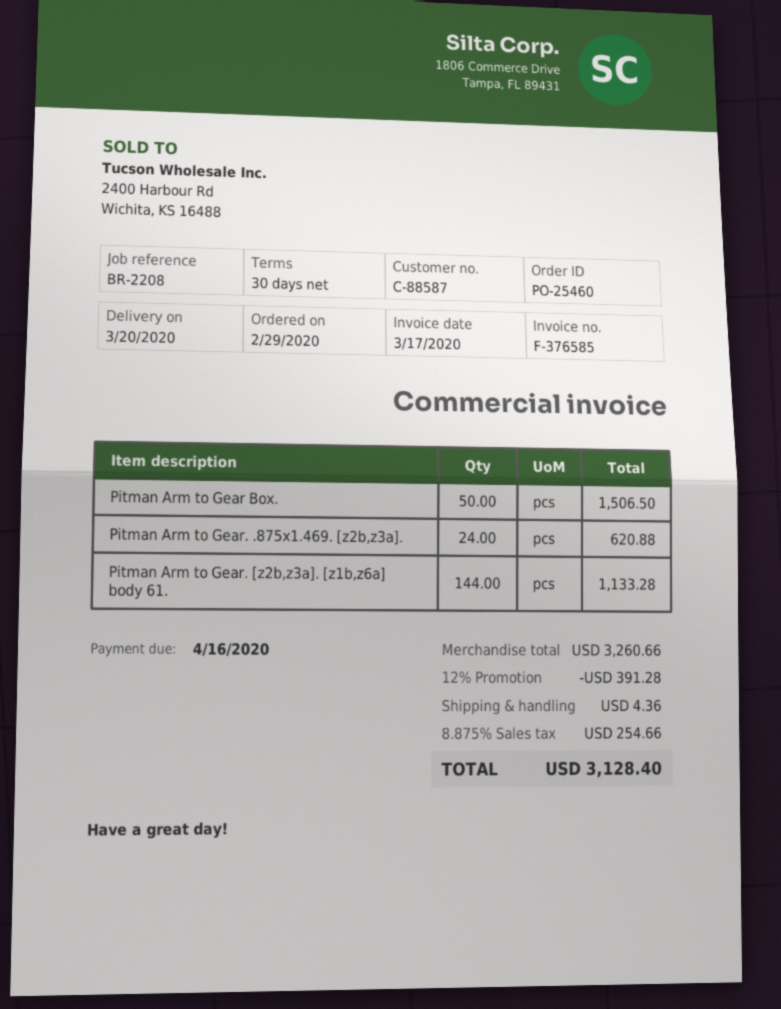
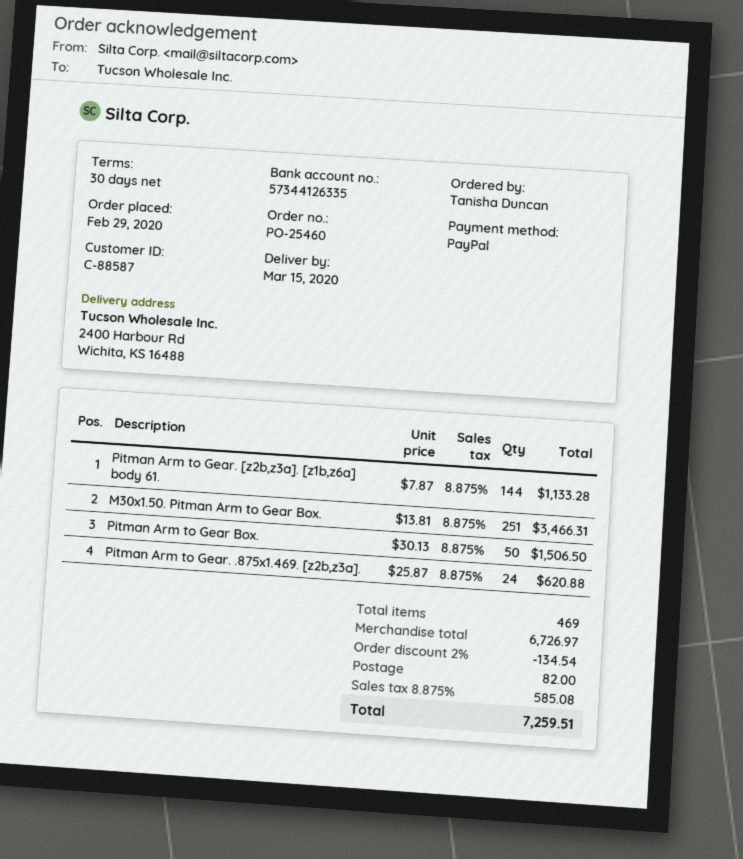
delivery date: 2020-03-20 -> 2020-03-15
M30x1.50. Pitman Arm to Gear Box.: none -> 251 for 3466.31
subtotal: 3260.66 -> 6726.97
discount: 12% = 391.28 -> 2% = 134.54
shipping: 4.36 -> 82.00
tax: 8.875% = 254.66 -> 8.875% = 585.08
total: 3128.40 -> 7259.51

